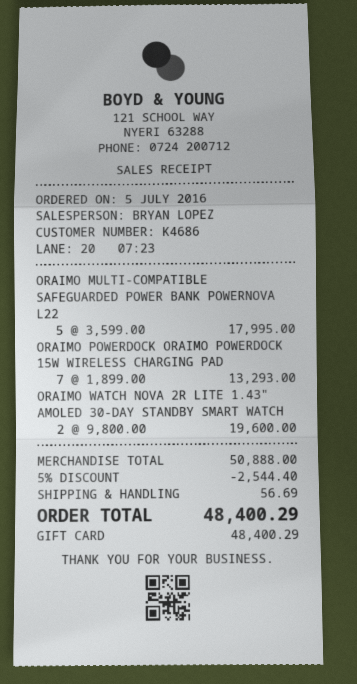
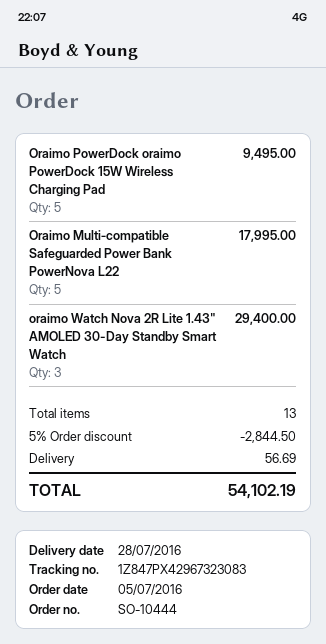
ORAIMO POWERDOCK ORAIMO POWERDOCK 15W WIRELESS CHARGING PAD: 7 for 13293.00 -> 5 for 9495.00
ORAIMO WATCH NOVA 2R LITE 1.43" AMOLED 30-DAY STANDBY SMART WATCH: 2 for 19600.00 -> 3 for 29400.00
discount: 5% = 2544.40 -> 5% = 2844.50
total: 48400.29 -> 54102.19

